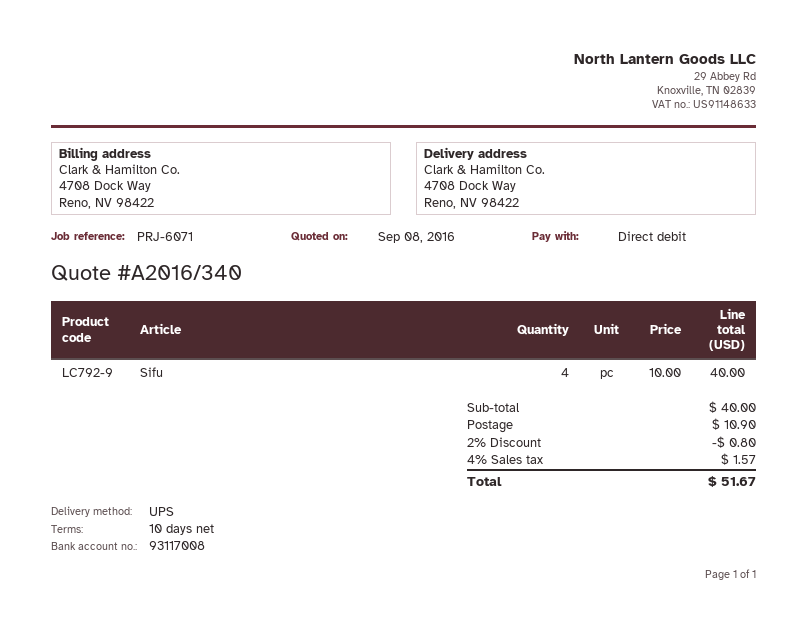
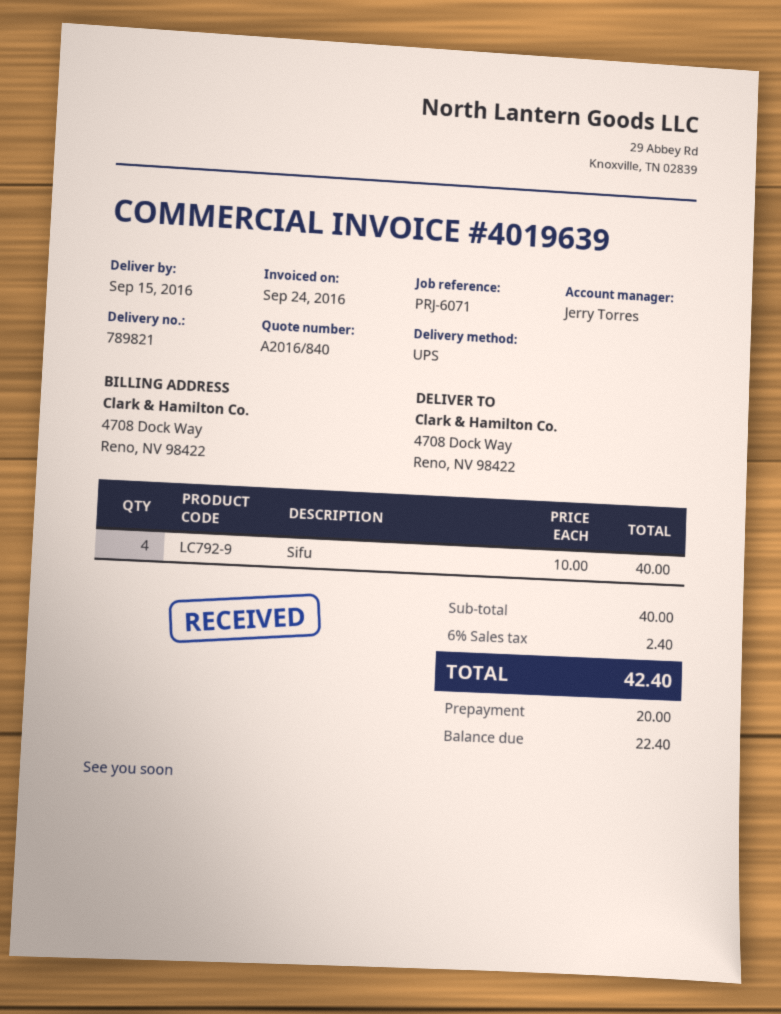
quote number: A2016/340 -> A2016/840
discount: 2% = 0.80 -> none
shipping: 10.90 -> none
tax: 4% = 1.57 -> 6% = 2.40
total: 51.67 -> 42.40

